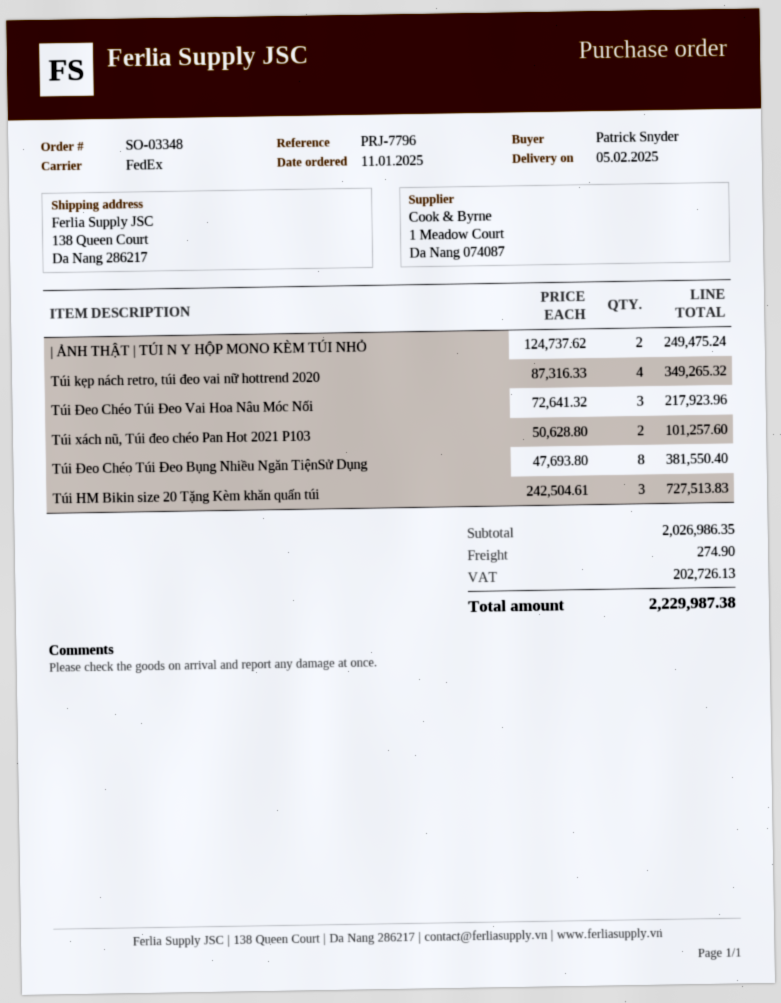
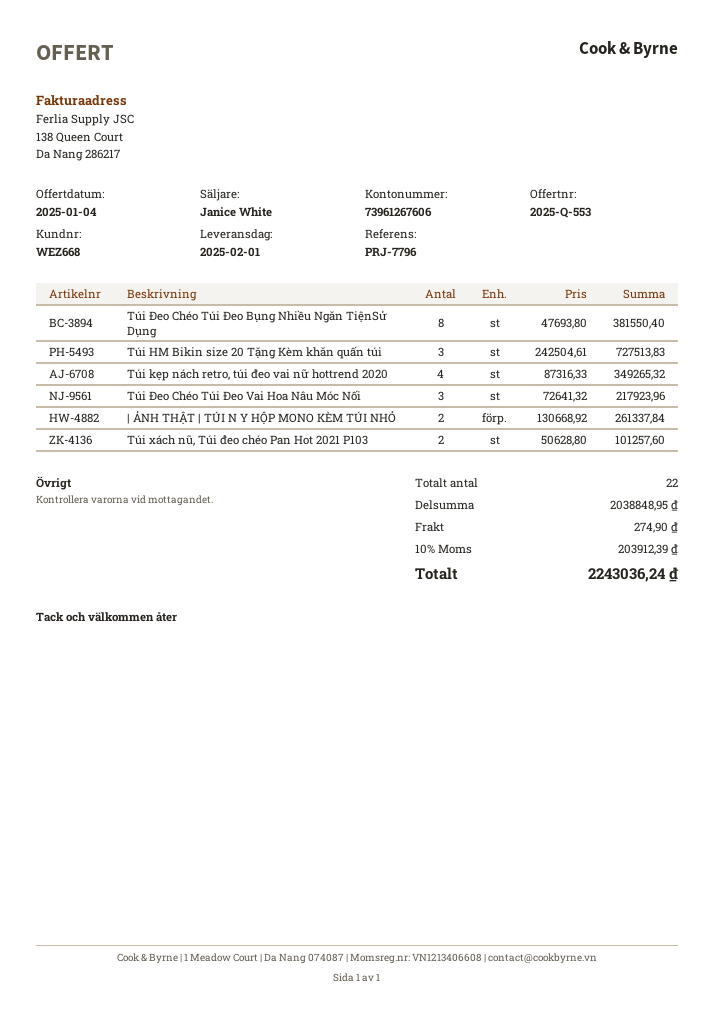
delivery date: 2025-02-05 -> 2025-02-01
| ẢNH THẬT | TÚI N Y HỘP MONO KÈM TÚI NHỎ: 2 x 124737.62 = 249475.24 -> 2 x 130668.92 = 261337.84
subtotal: 2026986.35 -> 2038848.95
tax: 202726.13 -> 203912.39
total: 2229987.38 -> 2243036.24

